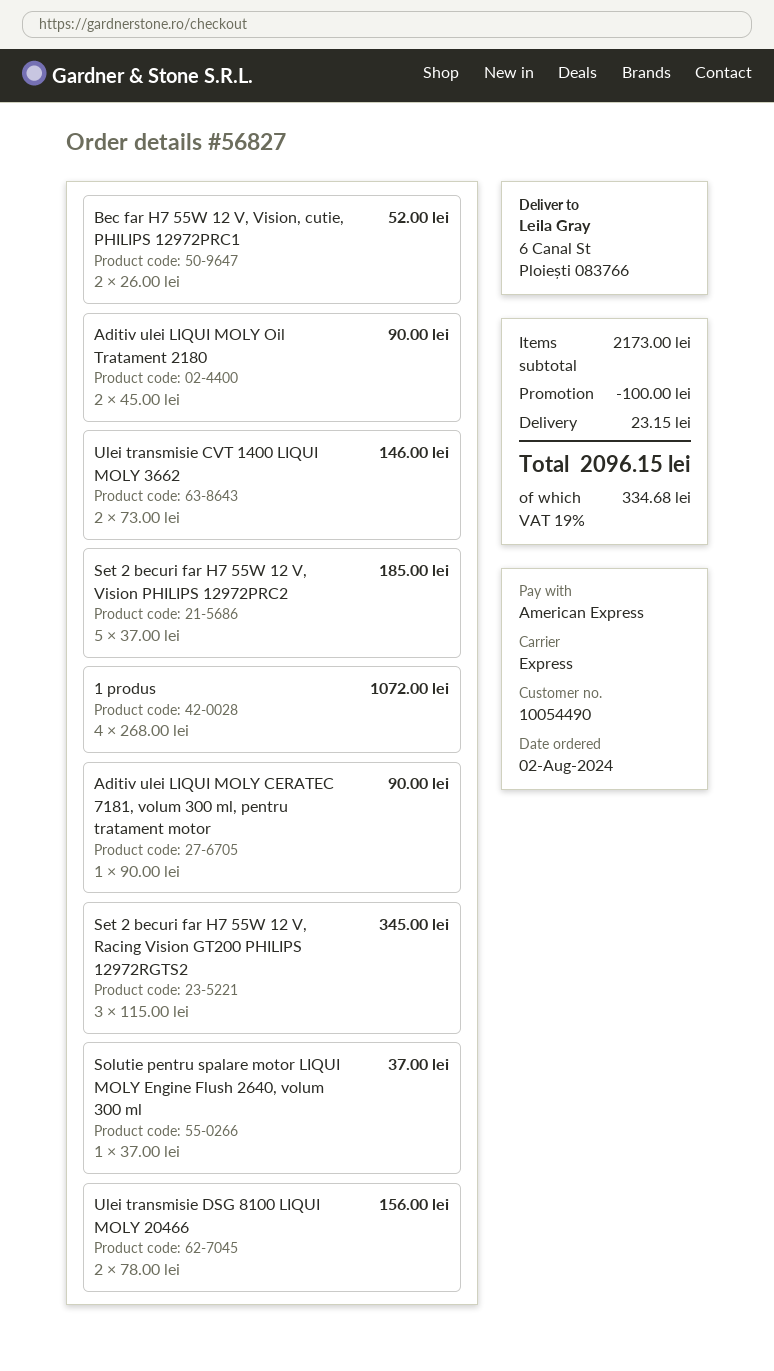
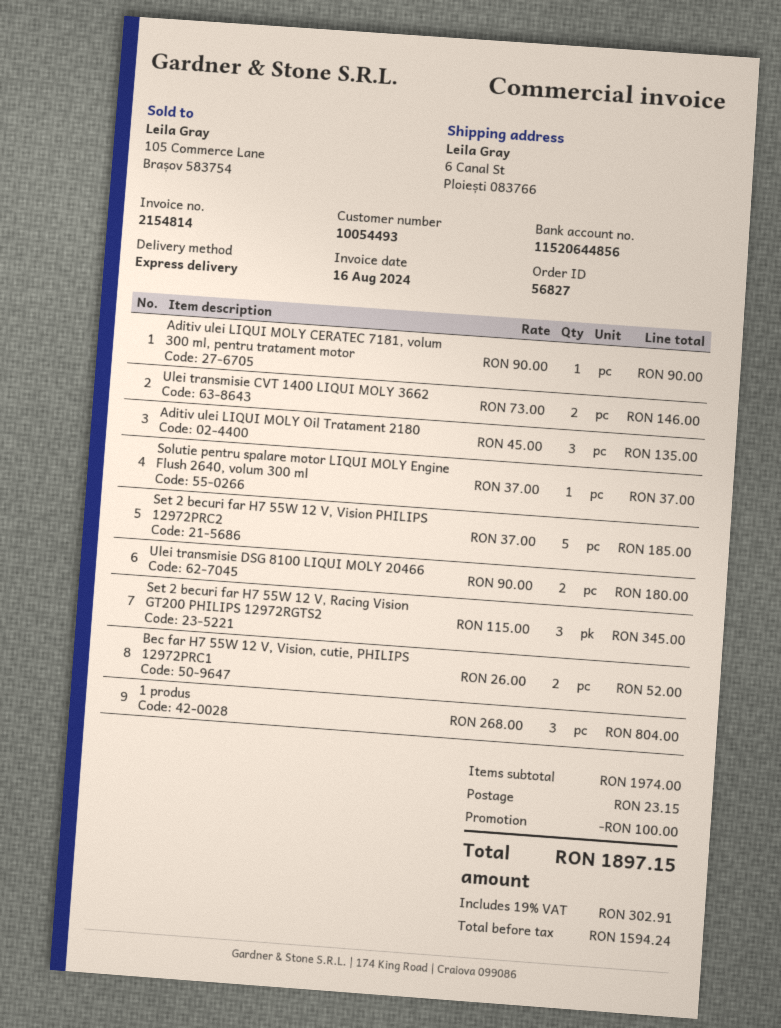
customer number: 10054490 -> 10054493
Aditiv ulei LIQUI MOLY Oil Tratament 2180: 2 x 45.00 = 90.00 -> 3 x 45.00 = 135.00
1 produs: 4 x 268.00 = 1072.00 -> 3 x 268.00 = 804.00
Ulei transmisie DSG 8100 LIQUI MOLY 20466: 2 x 78.00 = 156.00 -> 2 x 90.00 = 180.00
subtotal: 2173.00 -> 1974.00
tax: 19% = 334.68 -> 19% = 302.91
total: 2096.15 -> 1897.15

